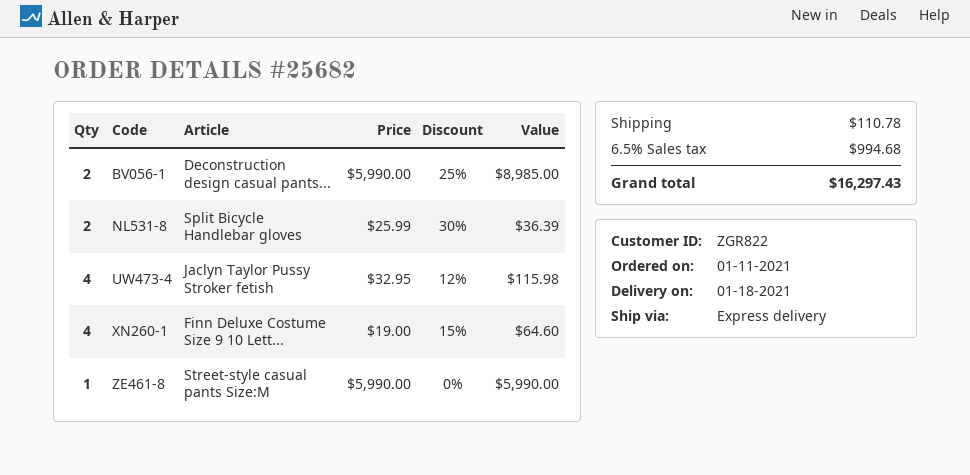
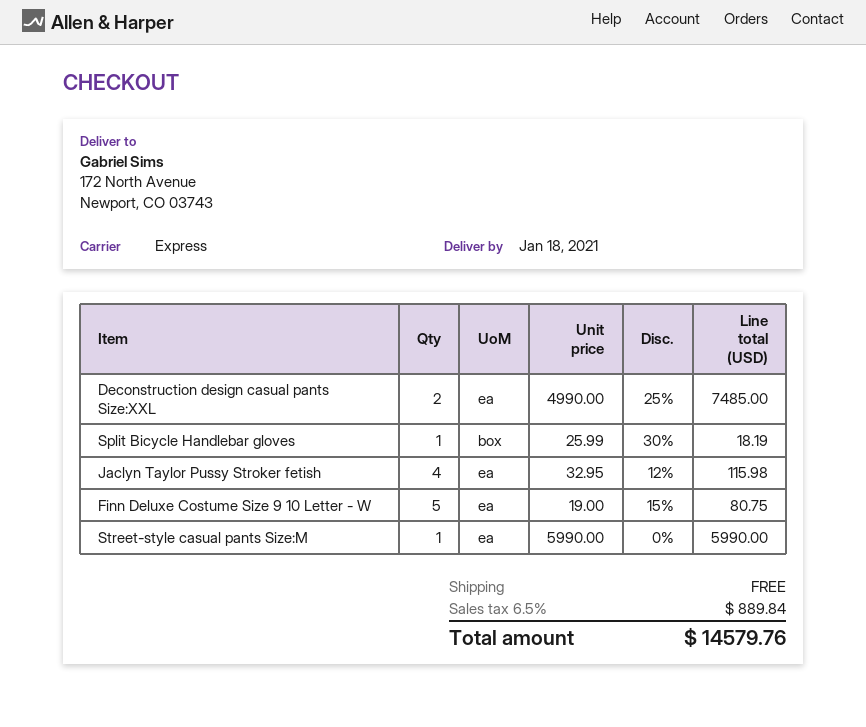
Deconstruction design casual pants...: 2 x 5990.00 - 25% = 8985.00 -> 2 x 4990.00 - 25% = 7485.00
Split Bicycle Handlebar gloves: 2 x 25.99 - 30% = 36.39 -> 1 x 25.99 - 30% = 18.19
Finn Deluxe Costume Size 9 10 Lett...: 4 x 19.00 - 15% = 64.60 -> 5 x 19.00 - 15% = 80.75
shipping: 110.78 -> 0.00
tax: 6.5% = 994.68 -> 6.5% = 889.84
total: 16297.43 -> 14579.76

